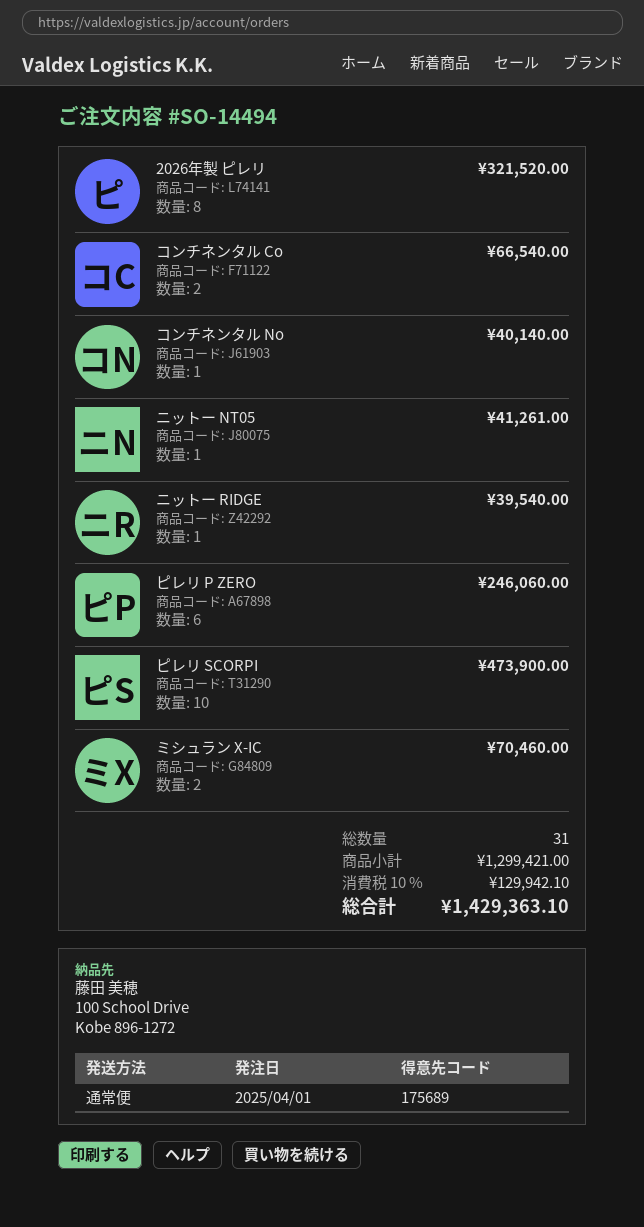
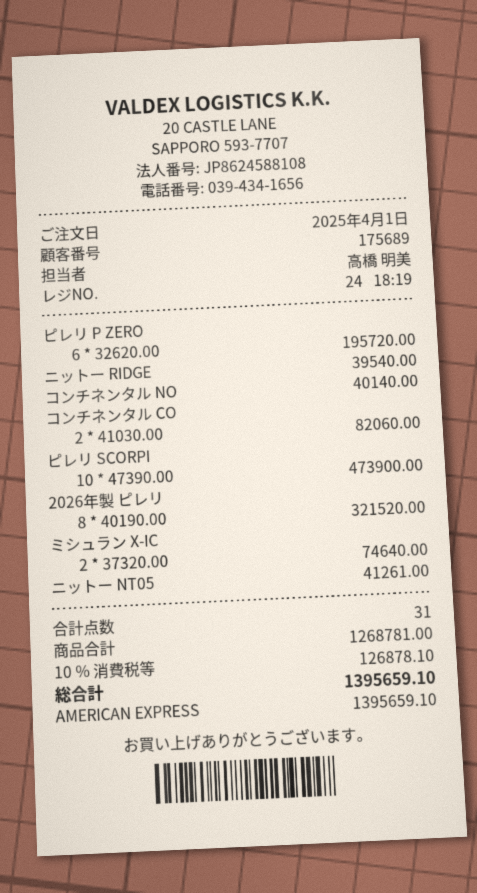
コンチネンタル Co: 2 for 66540.00 -> 2 for 82060.00
ピレリ P ZERO: 6 for 246060.00 -> 6 for 195720.00
ミシュラン X-IC: 2 for 70460.00 -> 2 for 74640.00
subtotal: 1299421.00 -> 1268781.00
tax: 10% = 129942.10 -> 10% = 126878.10
total: 1429363.10 -> 1395659.10

